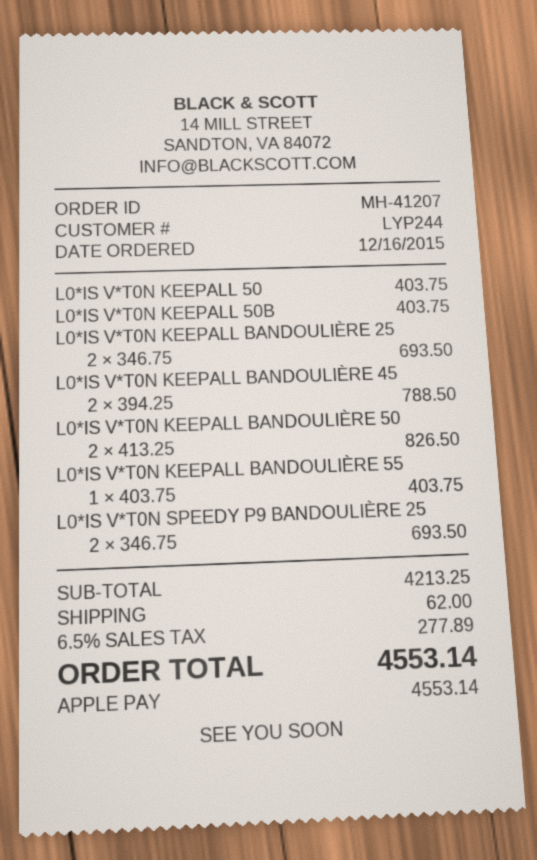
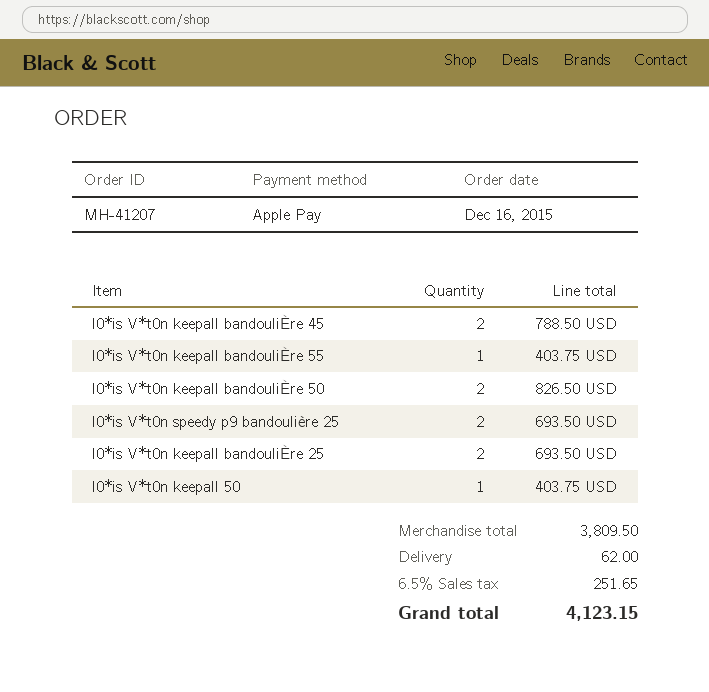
L0*IS V*T0N KEEPALL 50B: 1 for 403.75 -> none
subtotal: 4213.25 -> 3809.50
tax: 6.5% = 277.89 -> 6.5% = 251.65
total: 4553.14 -> 4123.15

